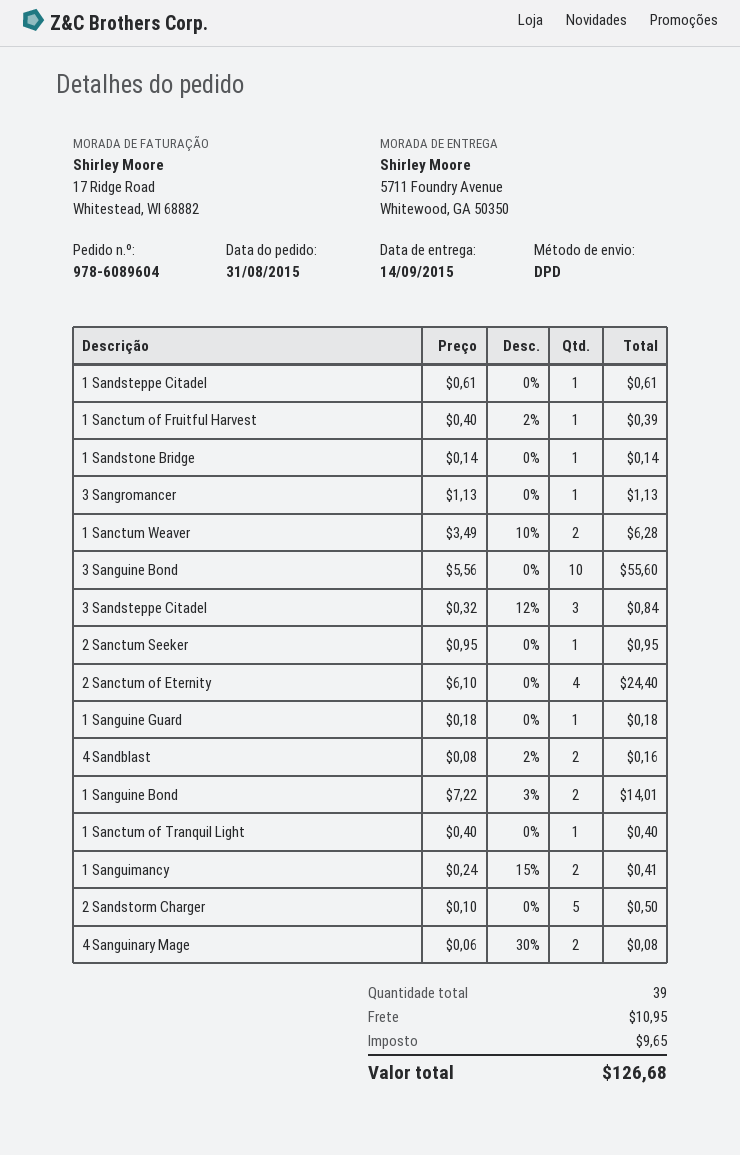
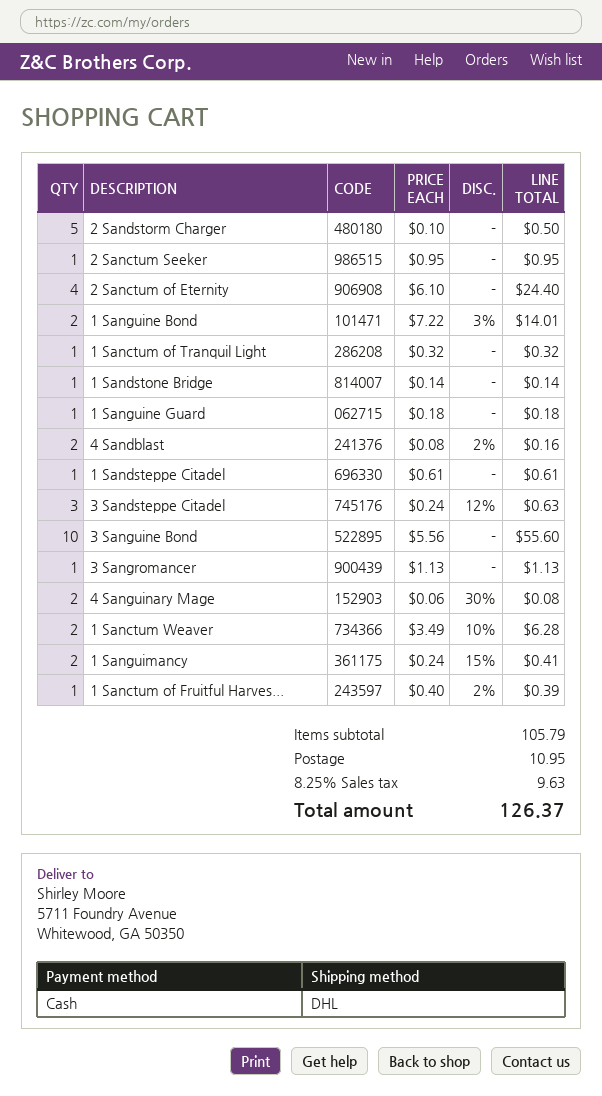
shipping method: DPD -> DHL
3 Sandsteppe Citadel: 3 x 0.32 - 12% = 0.84 -> 3 x 0.24 - 12% = 0.63
1 Sanctum of Tranquil Light: 1 x 0.40 = 0.40 -> 1 x 0.32 = 0.32
tax: 9.65 -> 9.63
total: 126.68 -> 126.37

